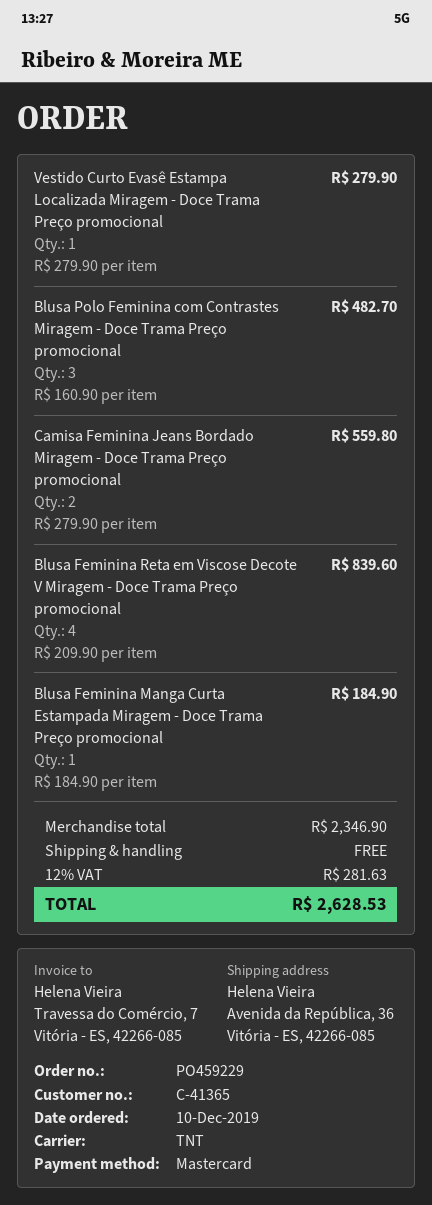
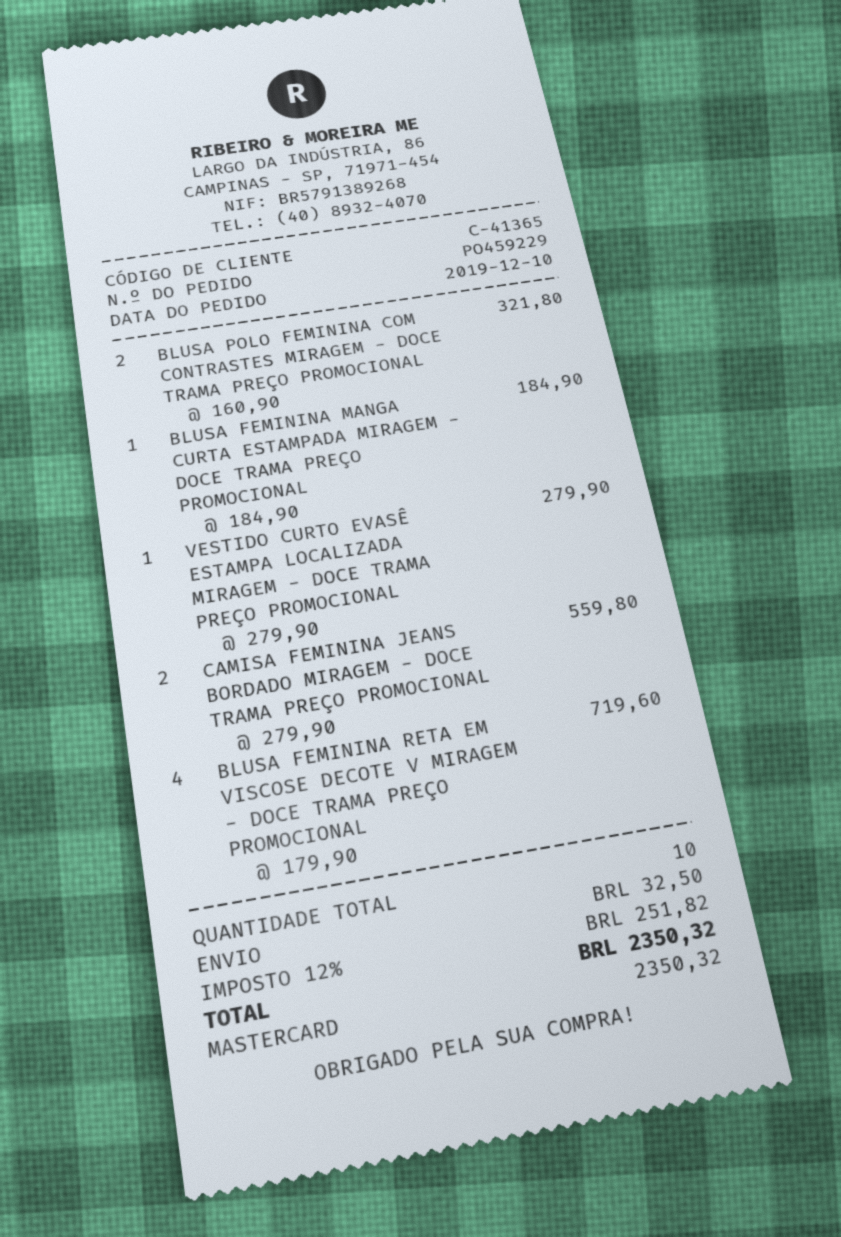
Blusa Polo Feminina com Contrastes Miragem - Doce Trama Preço promocional: 3 x 160.90 = 482.70 -> 2 x 160.90 = 321.80
Blusa Feminina Reta em Viscose Decote V Miragem - Doce Trama Preço promocional: 4 x 209.90 = 839.60 -> 4 x 179.90 = 719.60
shipping: 0.00 -> 32.50
tax: 12% = 281.63 -> 12% = 251.82
total: 2628.53 -> 2350.32

